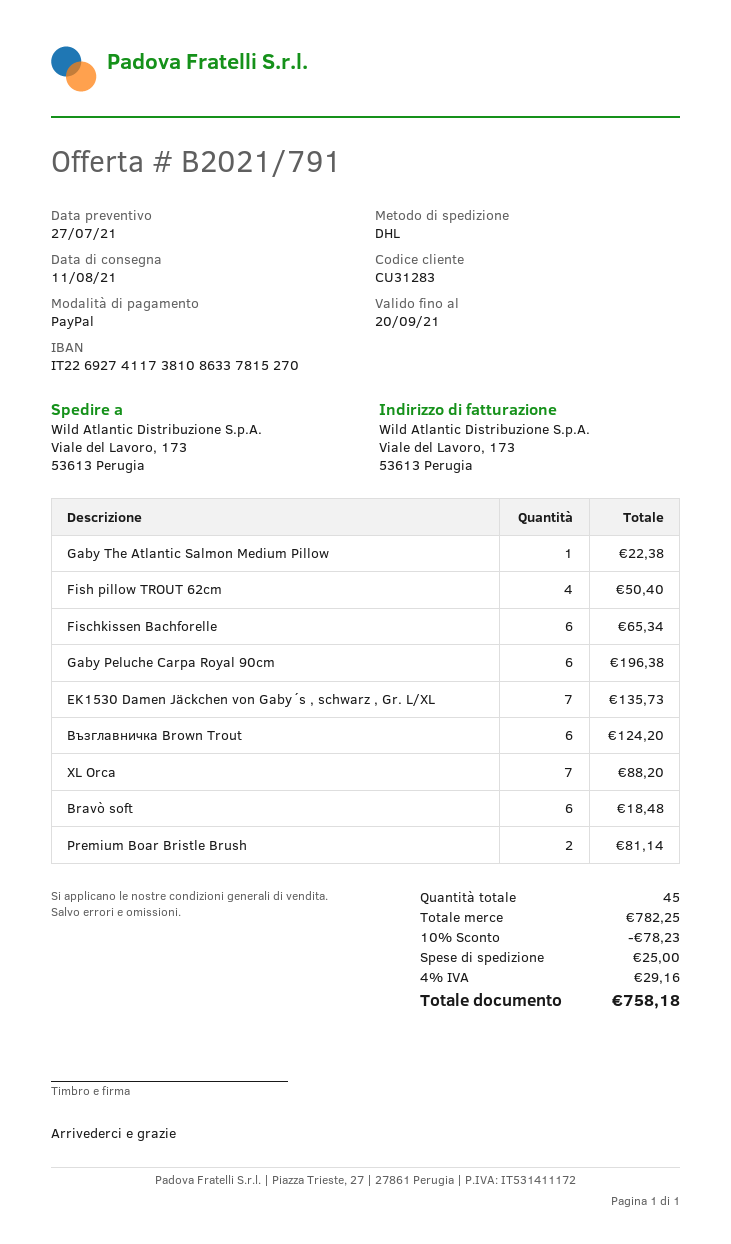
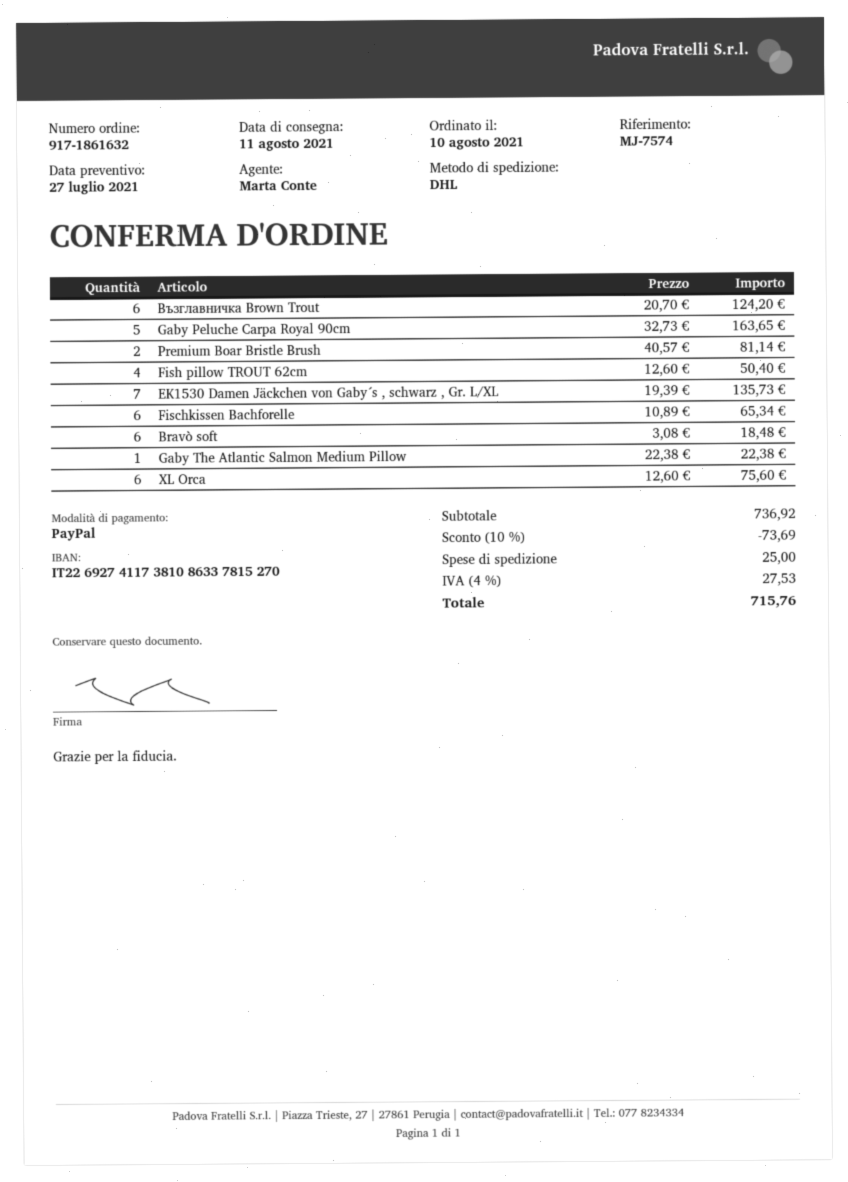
Gaby Peluche Carpa Royal 90cm: 6 for 196.38 -> 5 for 163.65
XL Orca: 7 for 88.20 -> 6 for 75.60
subtotal: 782.25 -> 736.92
discount: 10% = 78.23 -> 10% = 73.69
tax: 4% = 29.16 -> 4% = 27.53
total: 758.18 -> 715.76

